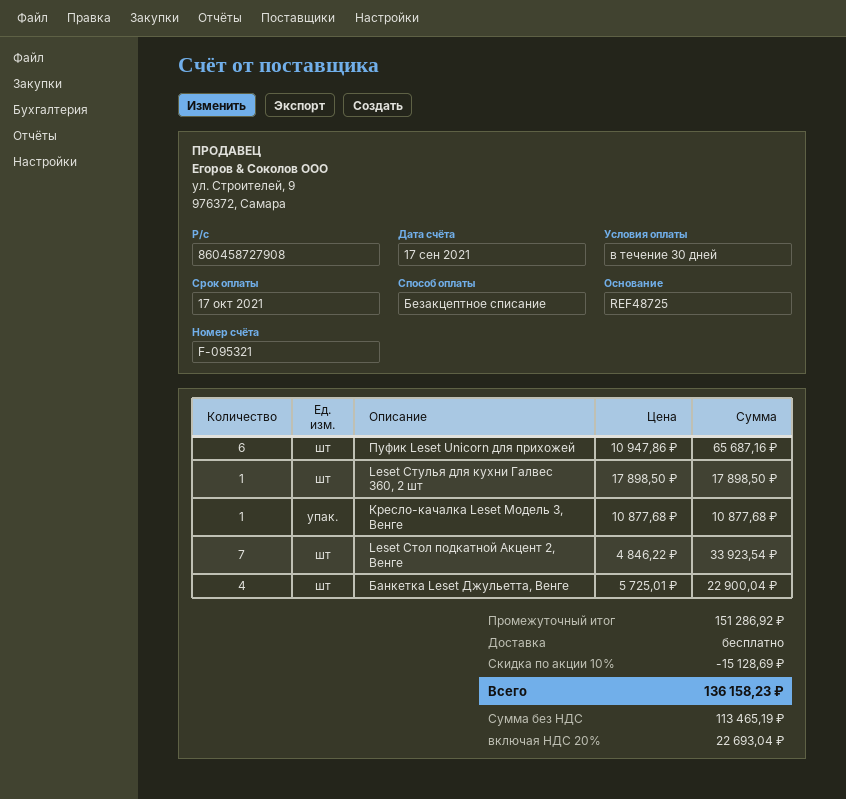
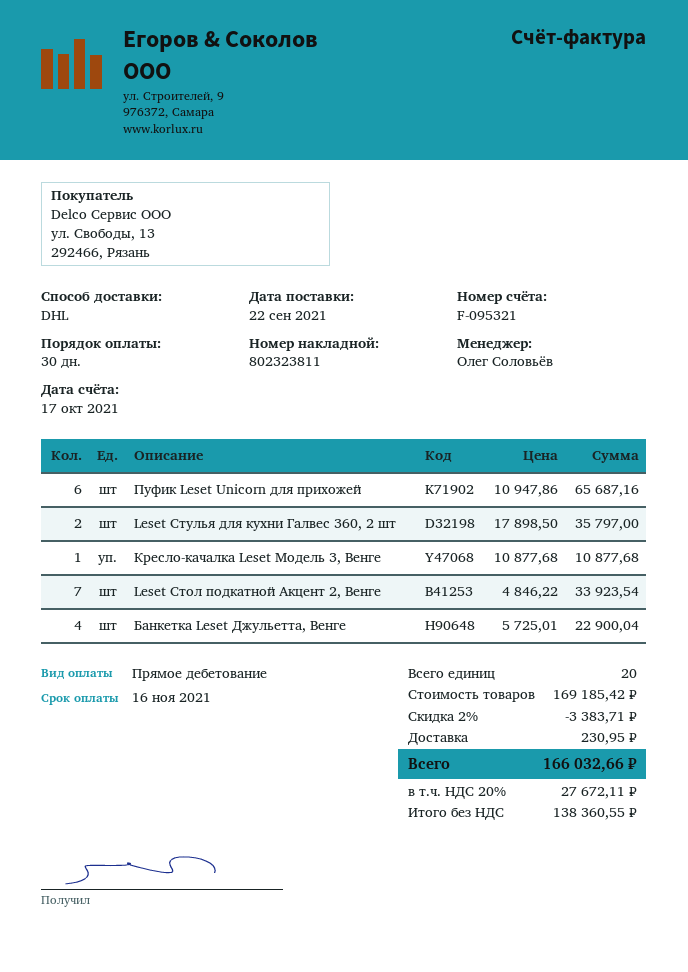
invoice date: 2021-09-17 -> 2021-10-17
due date: 2021-10-17 -> 2021-11-16
Leset Стулья для кухни Галвес 360, 2 шт: 1 x 17898.50 = 17898.50 -> 2 x 17898.50 = 35797.00
subtotal: 151286.92 -> 169185.42
discount: 10% = 15128.69 -> 2% = 3383.71
shipping: 0.00 -> 230.95
net: 113465.19 -> 138360.55
tax: 20% = 22693.04 -> 20% = 27672.11
total: 136158.23 -> 166032.66

